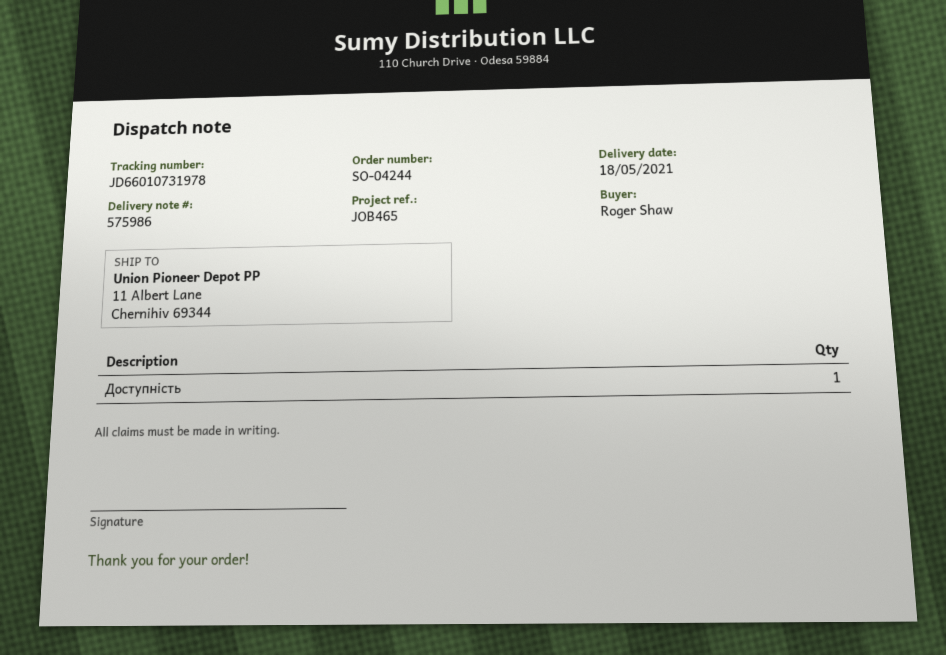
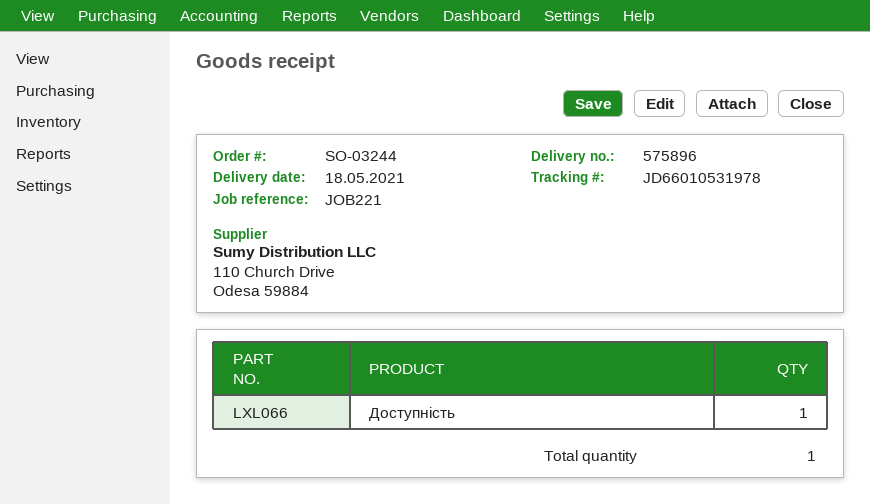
order number: SO-04244 -> SO-03244
delivery note number: 575986 -> 575896
reference: JOB465 -> JOB221
tracking number: JD66010731978 -> JD66010531978

